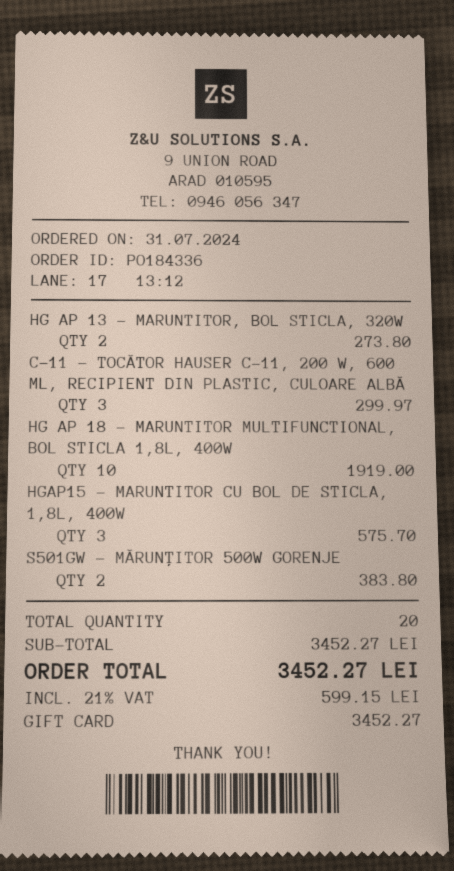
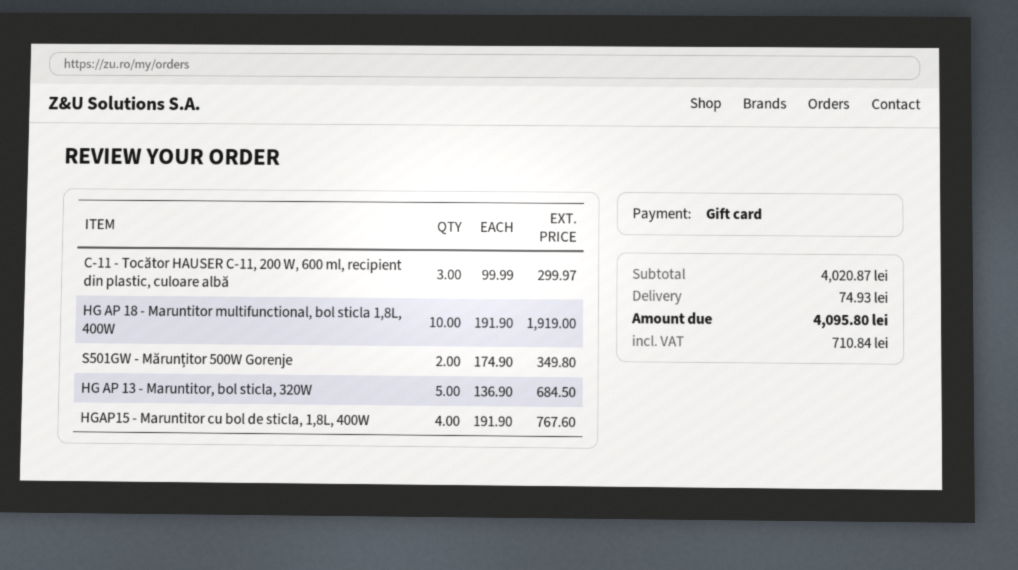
HG AP 13 - MARUNTITOR, BOL STICLA, 320W: 2 for 273.80 -> 5 for 684.50
HGAP15 - MARUNTITOR CU BOL DE STICLA, 1,8L, 400W: 3 for 575.70 -> 4 for 767.60
S501GW - MĂRUNȚITOR 500W GORENJE: 2 for 383.80 -> 2 for 349.80
subtotal: 3452.27 -> 4020.87
shipping: none -> 74.93
tax: 599.15 -> 710.84
total: 3452.27 -> 4095.80

